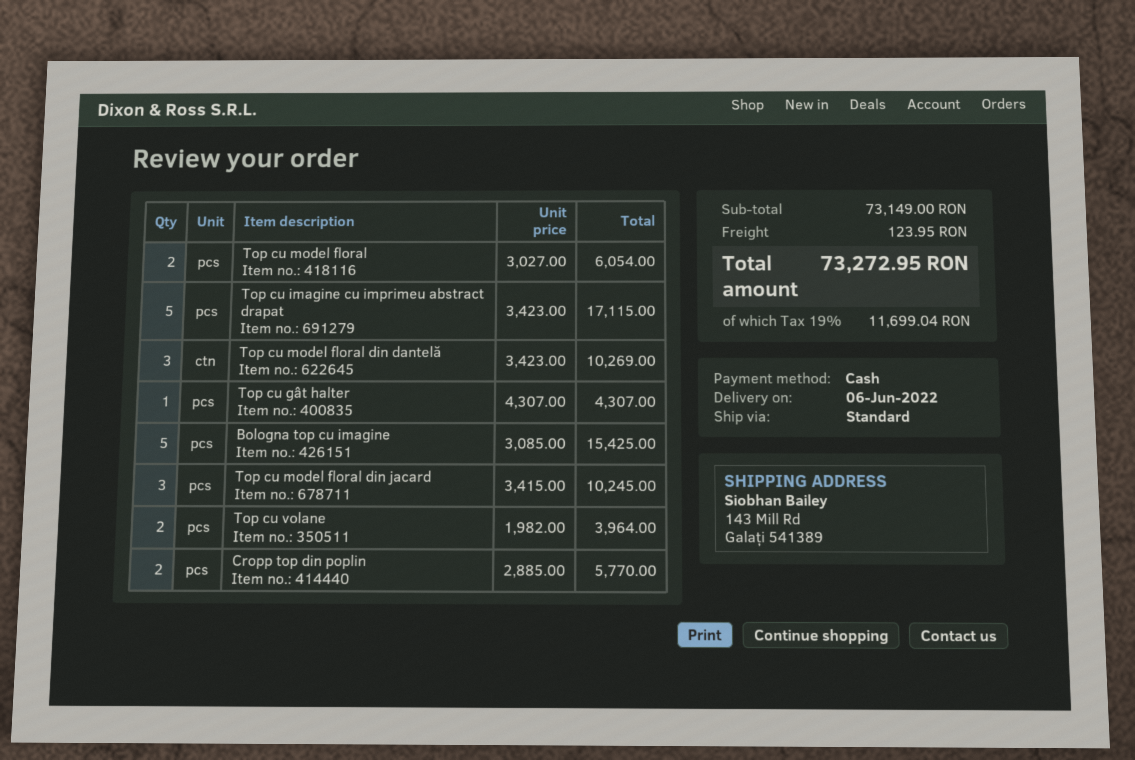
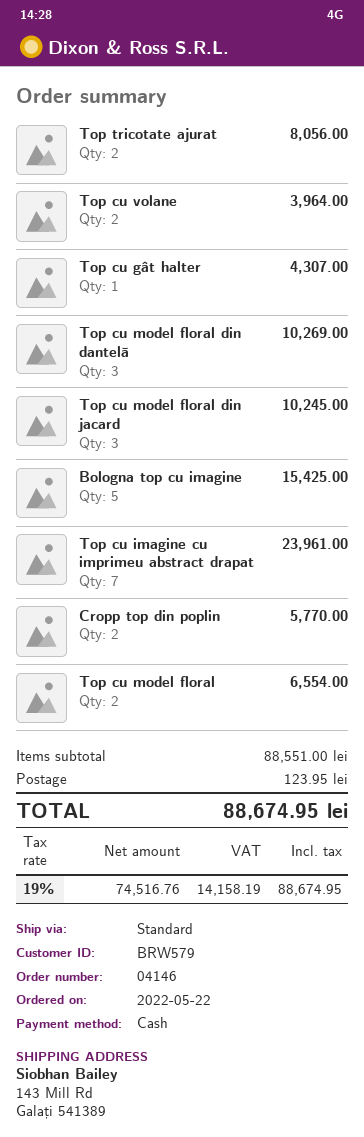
Top cu model floral: 2 for 6054.00 -> 2 for 6554.00
Top cu imagine cu imprimeu abstract drapat: 5 for 17115.00 -> 7 for 23961.00
Top tricotate ajurat: none -> 2 for 8056.00
subtotal: 73149.00 -> 88551.00
tax: 19% = 11699.04 -> 19% = 14158.19
total: 73272.95 -> 88674.95

